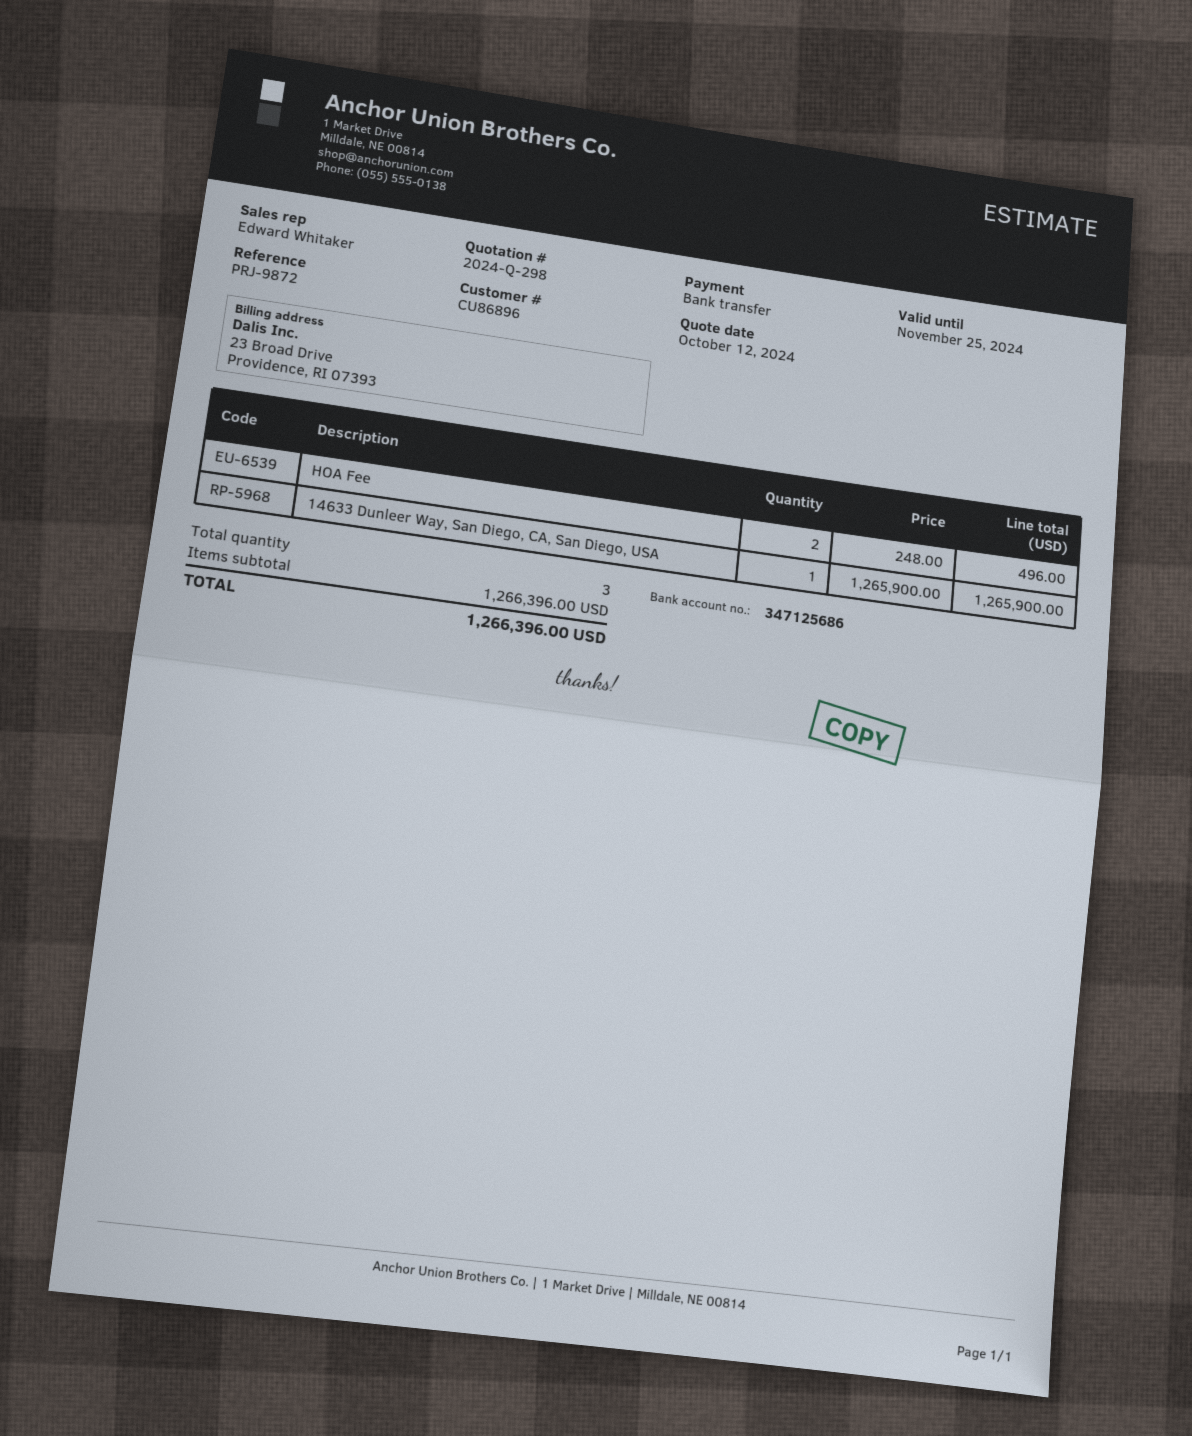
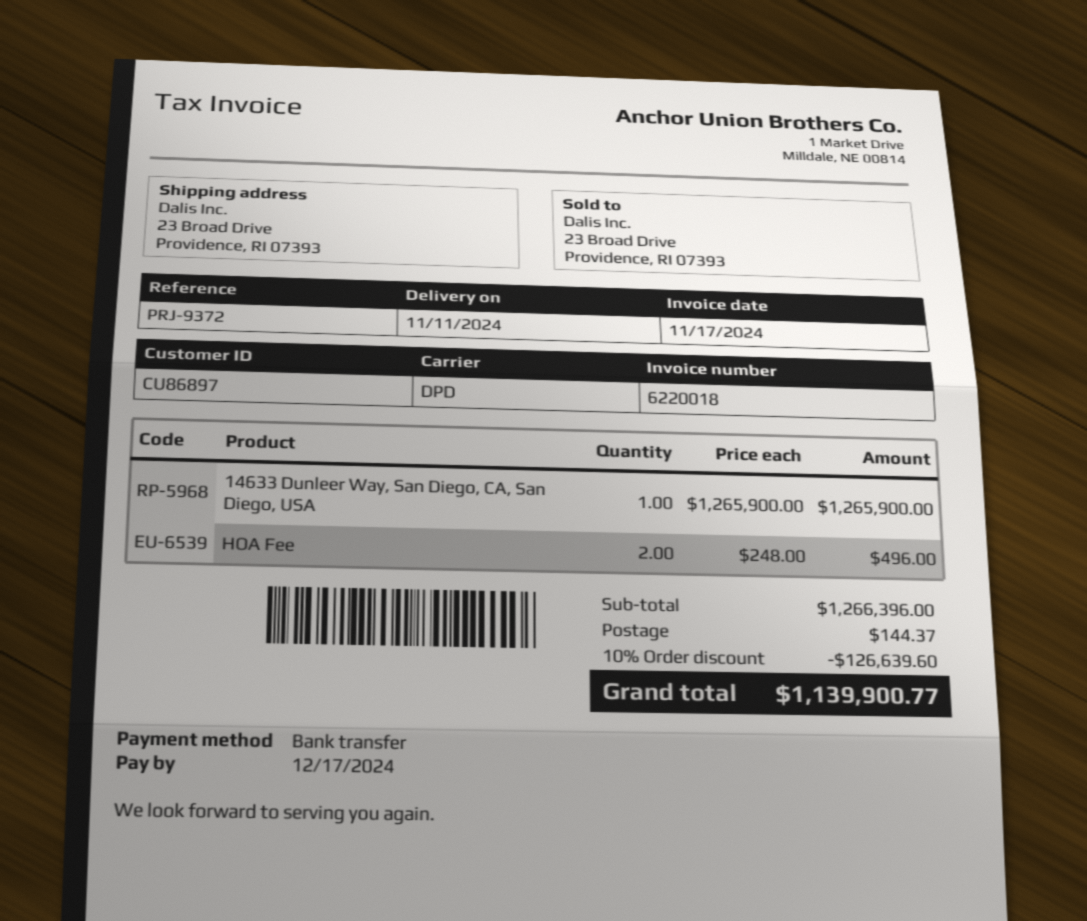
customer number: CU86896 -> CU86897
reference: PRJ-9872 -> PRJ-9372
discount: none -> 10% = 126639.60
shipping: none -> 144.37
total: 1266396.00 -> 1139900.77

